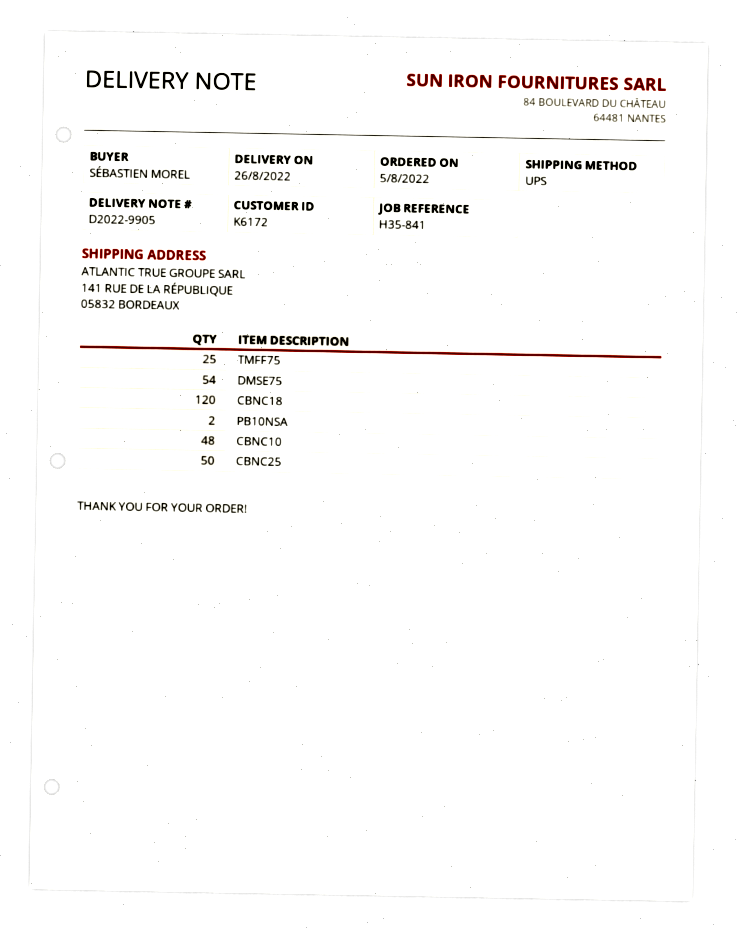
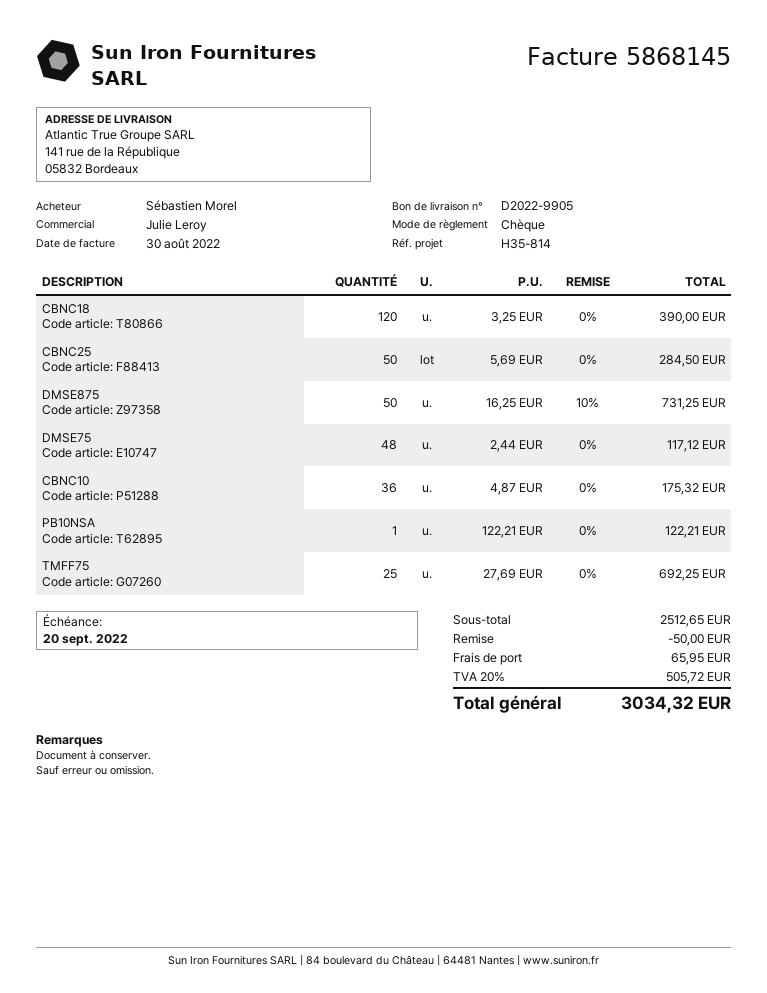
reference: H35-841 -> H35-814
DMSE75: 54 -> 48
PB10NSA: 2 -> 1
CBNC10: 48 -> 36
DMSE875: none -> 50

